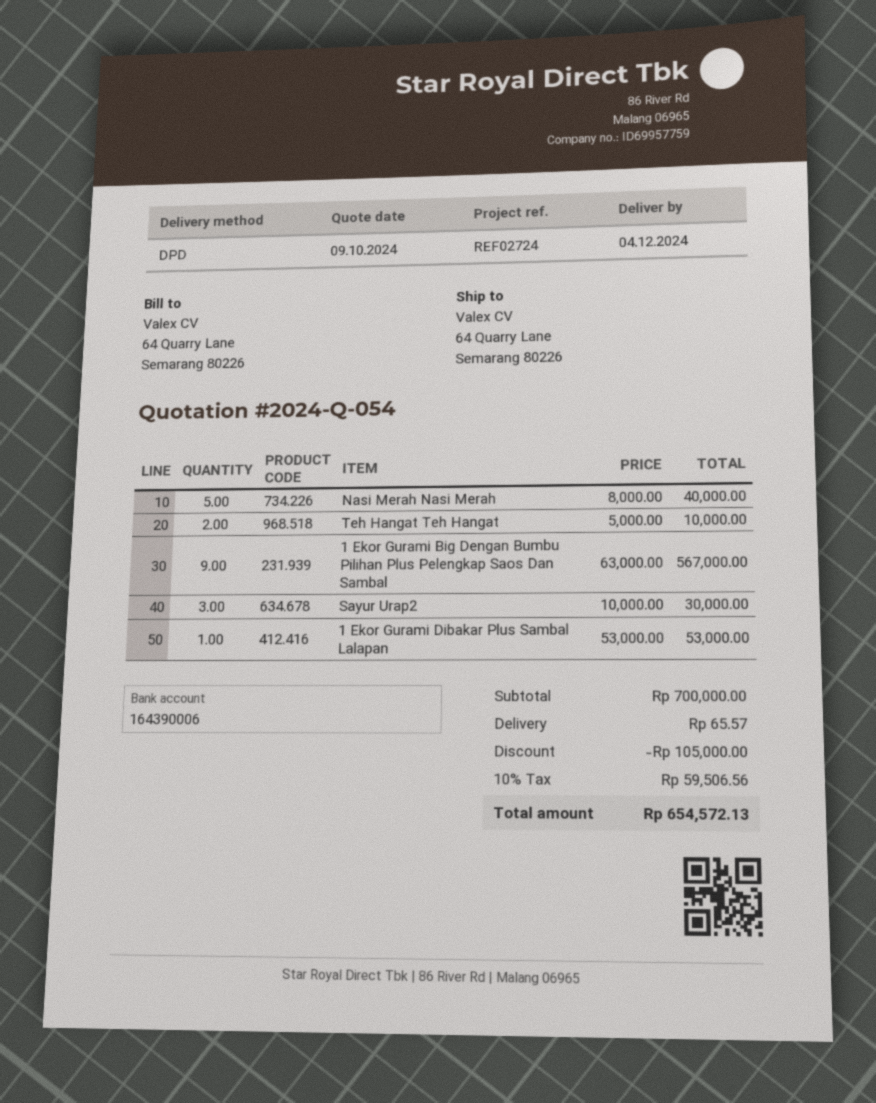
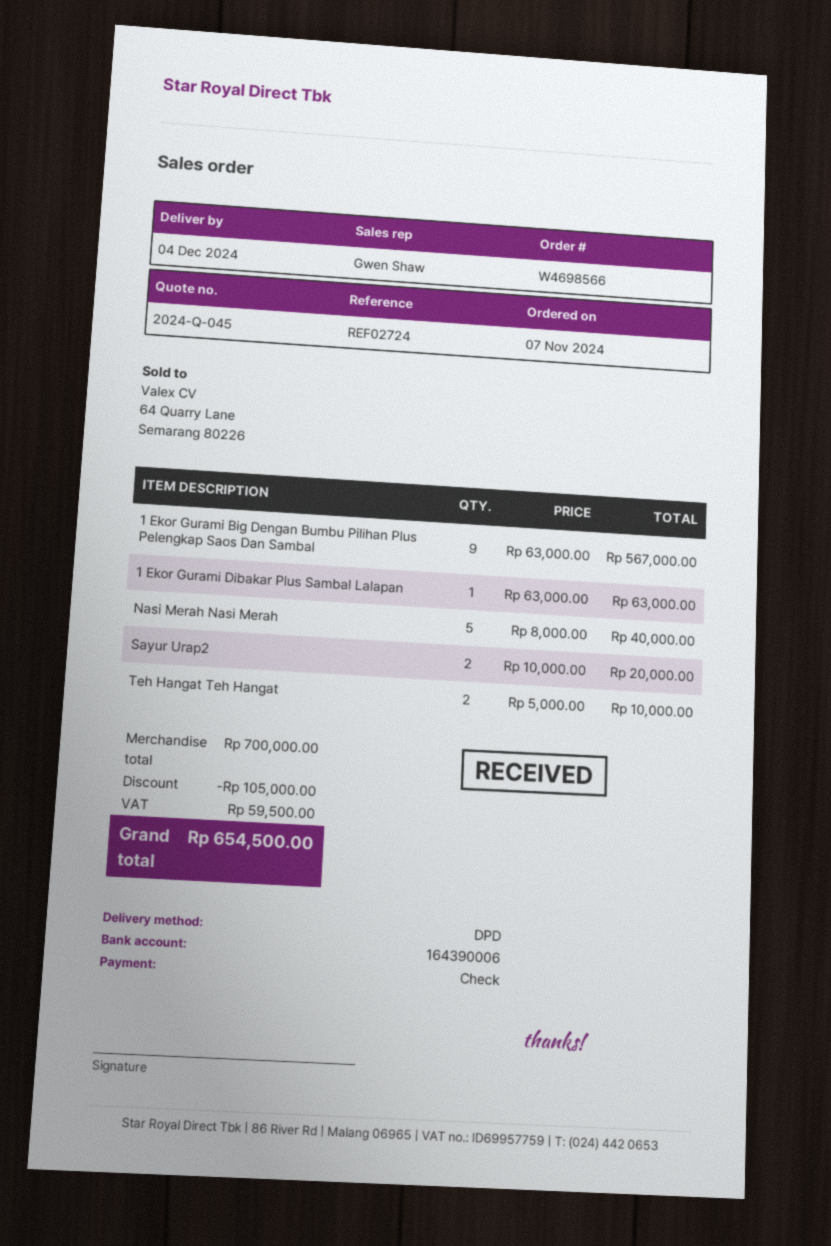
quote number: 2024-Q-054 -> 2024-Q-045
Sayur Urap2: 3 x 10000.00 = 30000.00 -> 2 x 10000.00 = 20000.00
1 Ekor Gurami Dibakar Plus Sambal Lalapan: 1 x 53000.00 = 53000.00 -> 1 x 63000.00 = 63000.00
shipping: 65.57 -> none
tax: 59506.56 -> 59500.00
total: 654572.13 -> 654500.00

